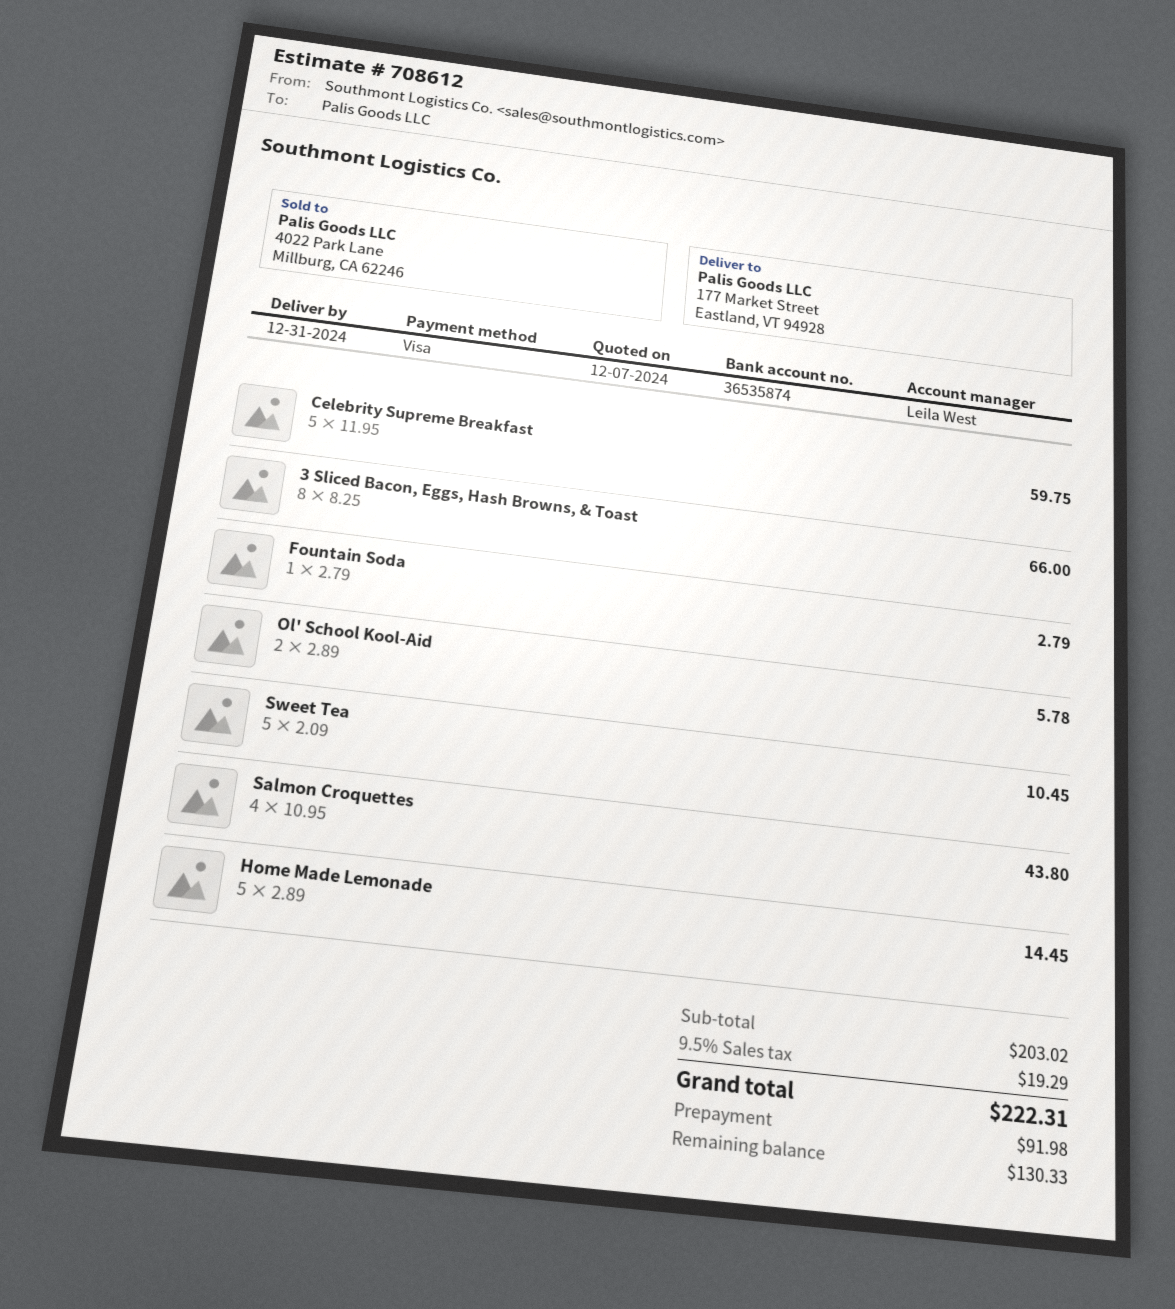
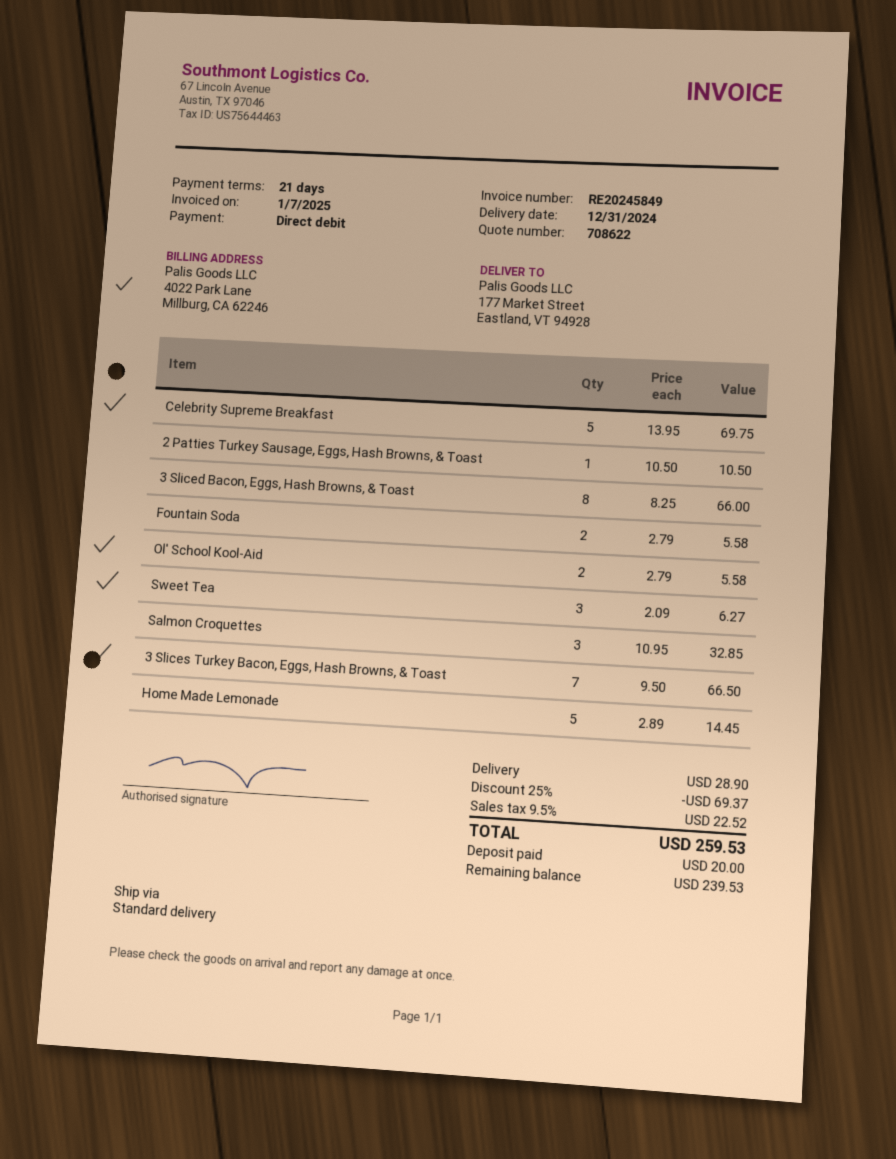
quote number: 708612 -> 708622
payment method: Visa -> direct debit
Celebrity Supreme Breakfast: 5 x 11.95 = 59.75 -> 5 x 13.95 = 69.75
Fountain Soda: 1 x 2.79 = 2.79 -> 2 x 2.79 = 5.58
Ol' School Kool-Aid: 2 x 2.89 = 5.78 -> 2 x 2.79 = 5.58
Sweet Tea: 5 x 2.09 = 10.45 -> 3 x 2.09 = 6.27
Salmon Croquettes: 4 x 10.95 = 43.80 -> 3 x 10.95 = 32.85
2 Patties Turkey Sausage, Eggs, Hash Browns, & Toast: none -> 1 x 10.50 = 10.50
3 Slices Turkey Bacon, Eggs, Hash Browns, & Toast: none -> 7 x 9.50 = 66.50
discount: none -> 25% = 69.37
shipping: none -> 28.90
tax: 9.5% = 19.29 -> 9.5% = 22.52
total: 222.31 -> 259.53
deposit: 91.98 -> 20.00
balance: 130.33 -> 239.53

